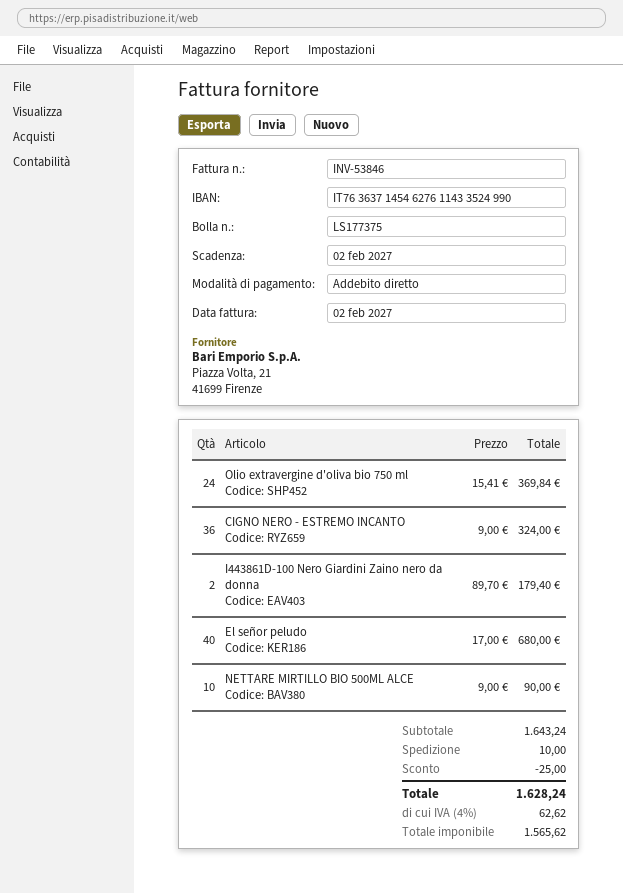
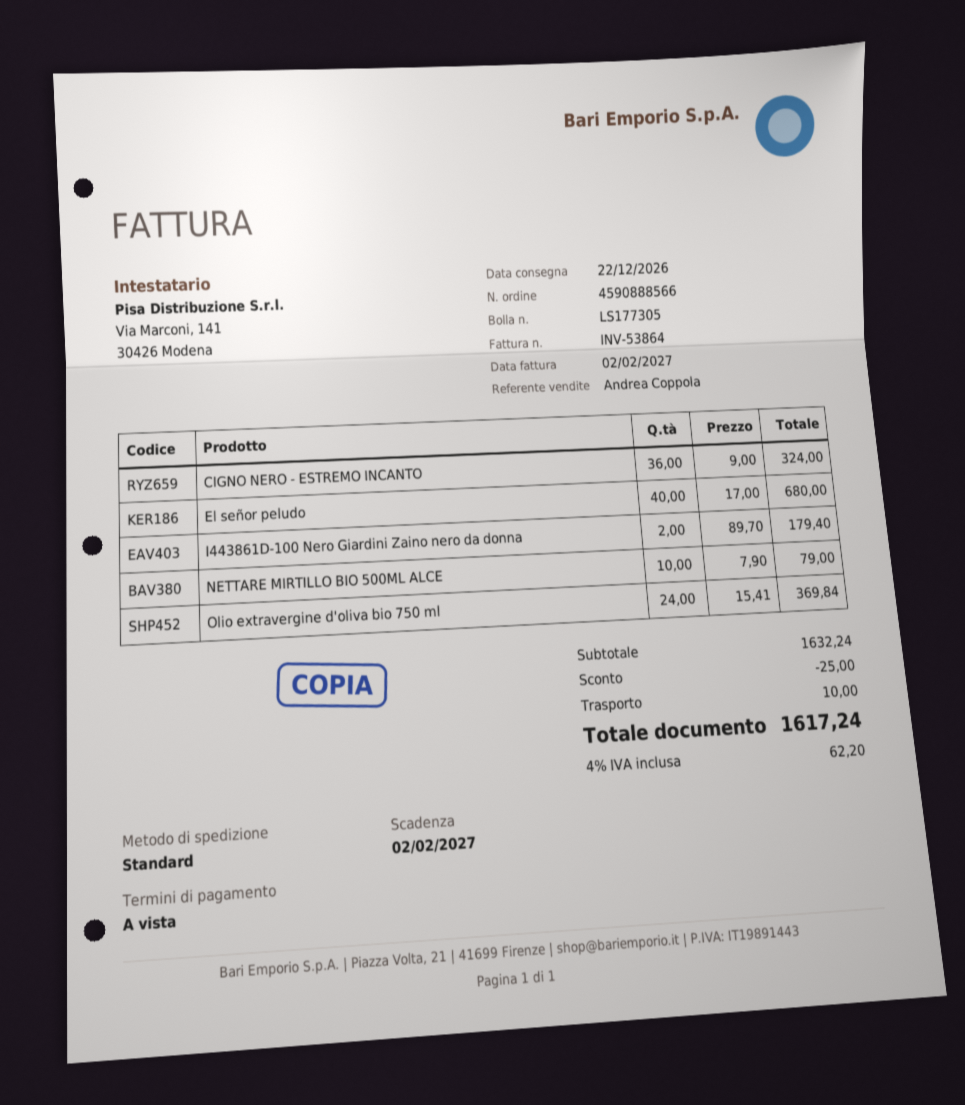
delivery note number: LS177375 -> LS177305
invoice number: INV-53846 -> INV-53864
NETTARE MIRTILLO BIO 500ML ALCE: 10 x 9.00 = 90.00 -> 10 x 7.90 = 79.00
subtotal: 1643.24 -> 1632.24
tax: 4% = 62.62 -> 4% = 62.20
total: 1628.24 -> 1617.24

